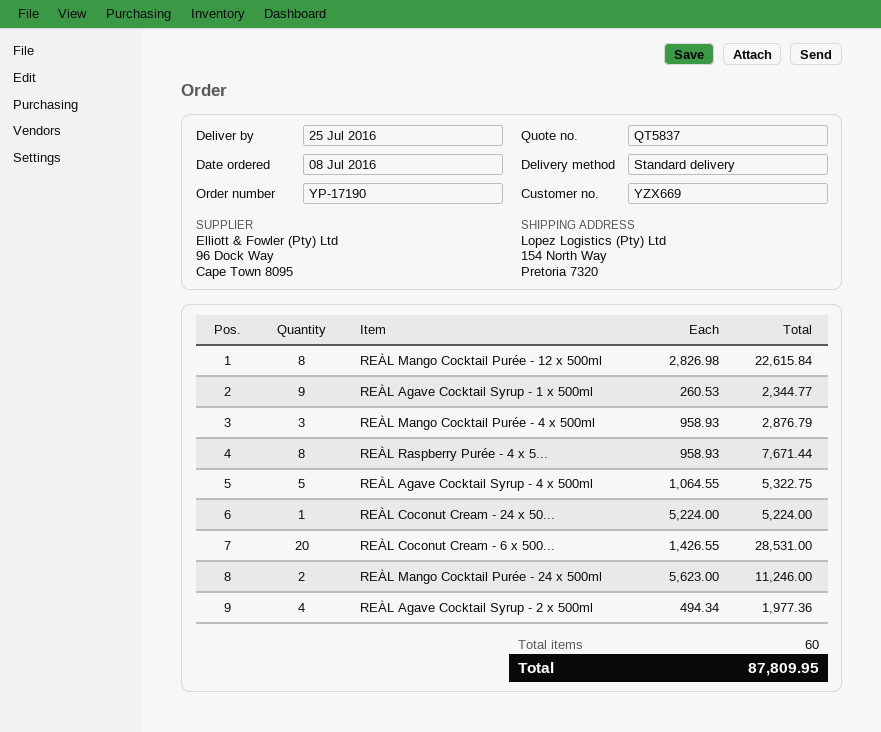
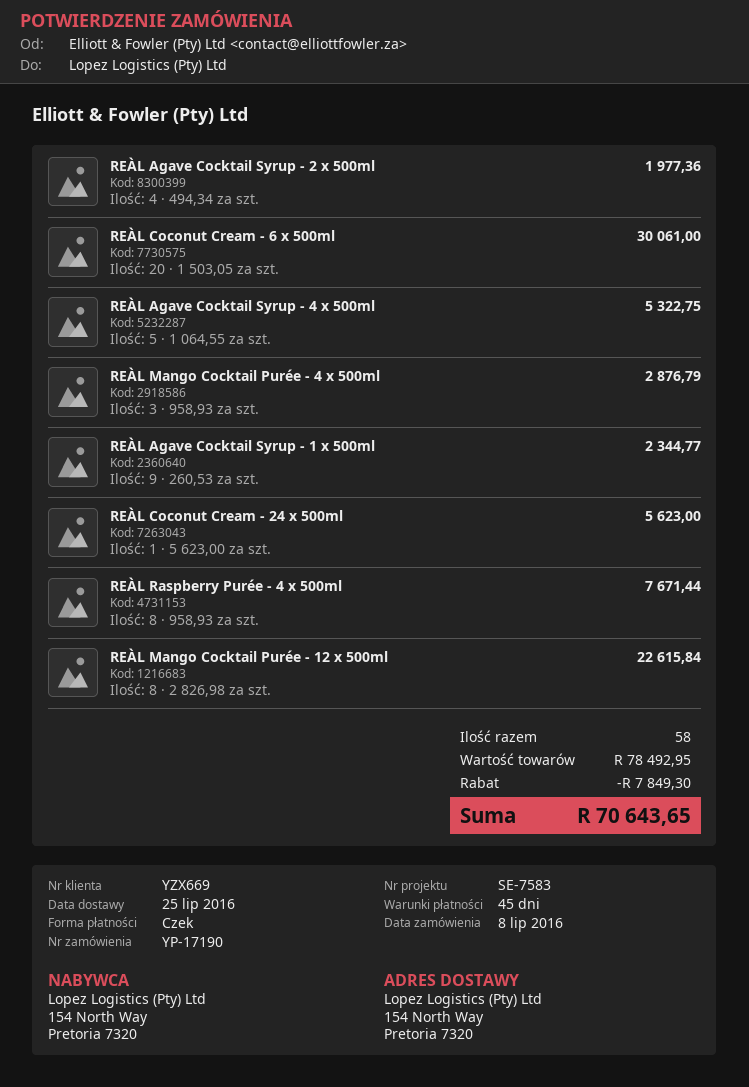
REÀL Coconut Cream - 24 x 50...: 1 x 5224.00 = 5224.00 -> 1 x 5623.00 = 5623.00
REÀL Coconut Cream - 6 x 500...: 20 x 1426.55 = 28531.00 -> 20 x 1503.05 = 30061.00
REÀL Mango Cocktail Purée - 24 x 500ml: 2 x 5623.00 = 11246.00 -> none
total quantity: 60 -> 58
discount: none -> 7849.30
total: 87809.95 -> 70643.65

